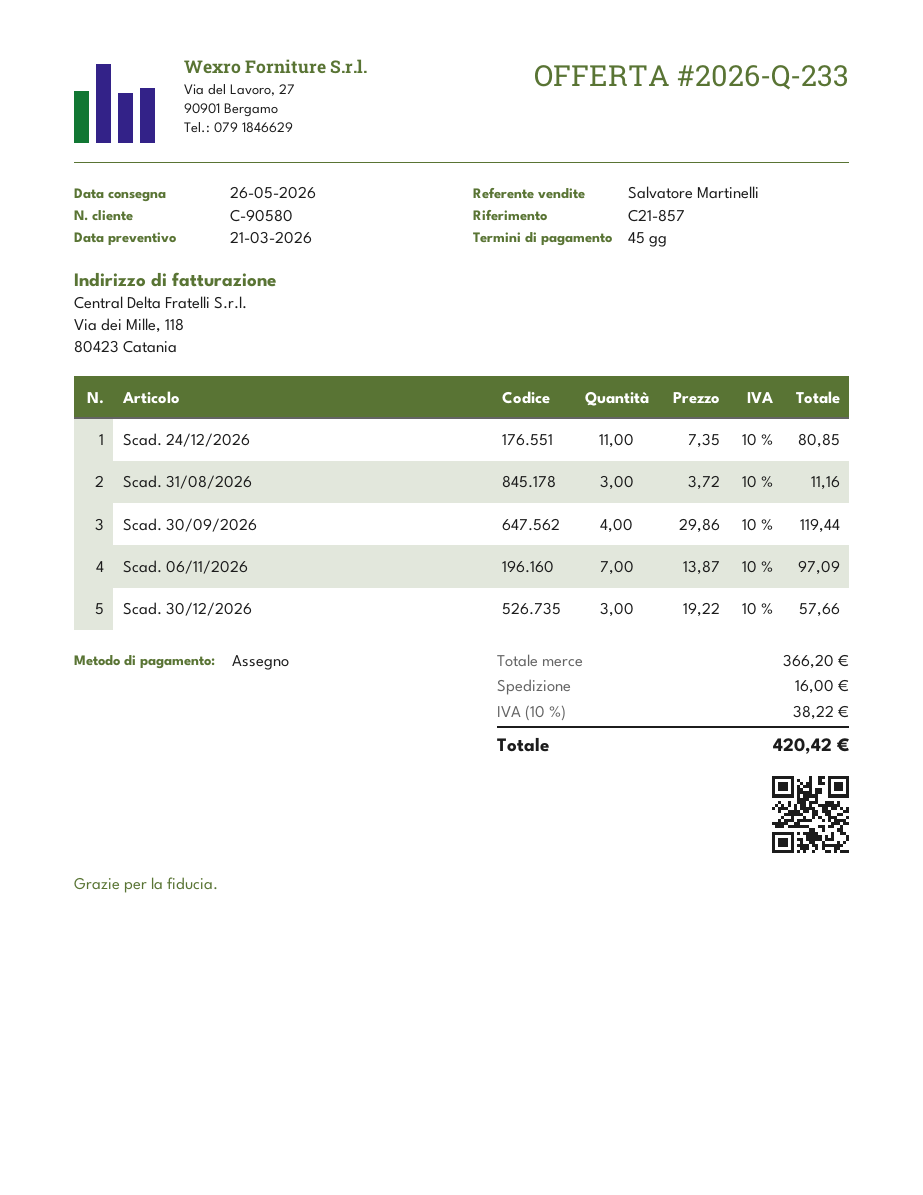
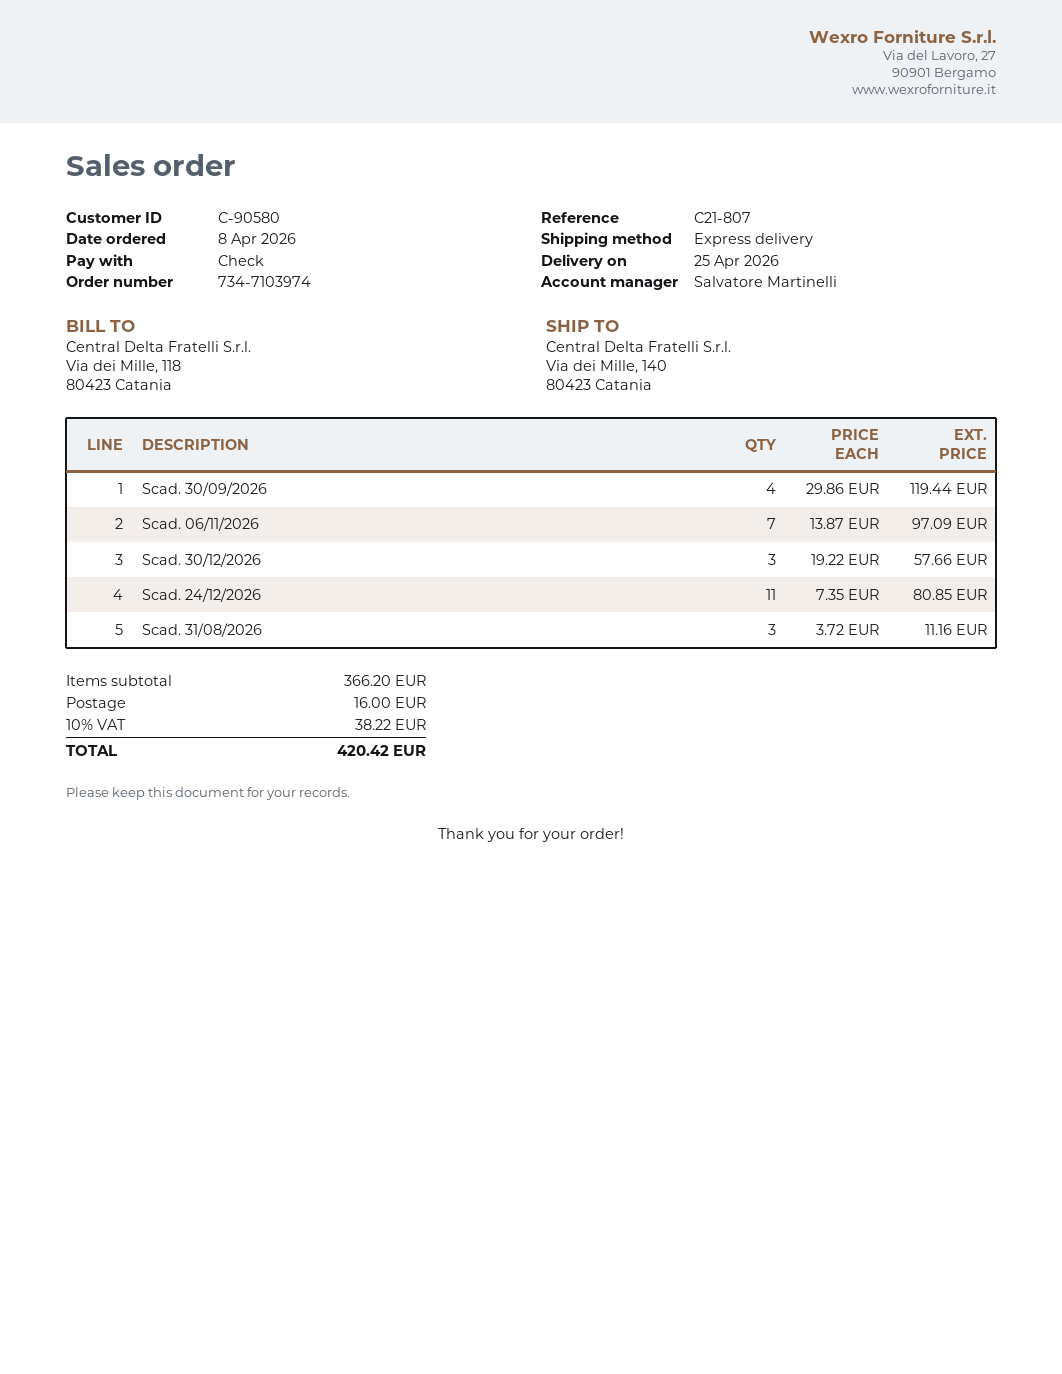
delivery date: 2026-05-26 -> 2026-04-25
reference: C21-857 -> C21-807

